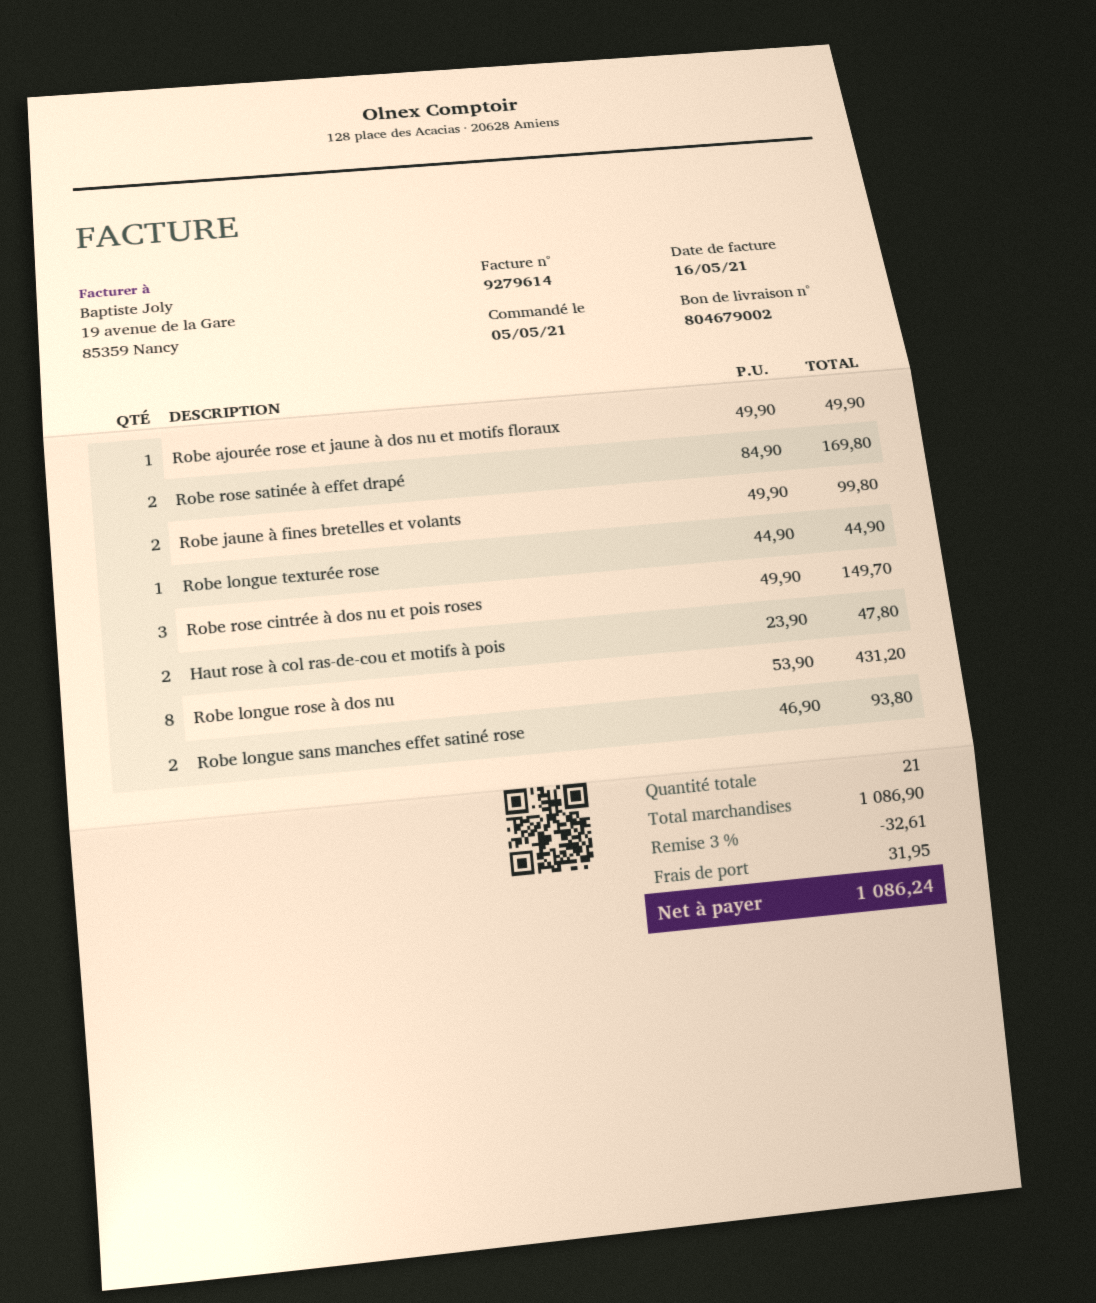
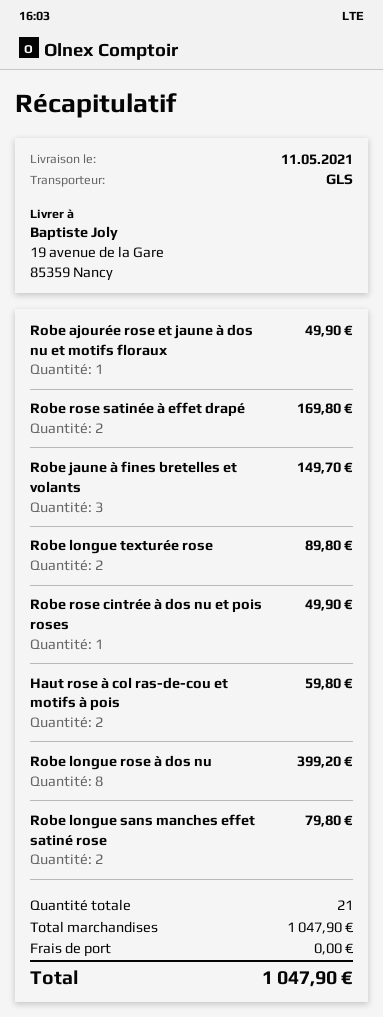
Robe jaune à fines bretelles et volants: 2 for 99.80 -> 3 for 149.70
Robe longue texturée rose: 1 for 44.90 -> 2 for 89.80
Robe rose cintrée à dos nu et pois roses: 3 for 149.70 -> 1 for 49.90
Haut rose à col ras-de-cou et motifs à pois: 2 for 47.80 -> 2 for 59.80
Robe longue rose à dos nu: 8 for 431.20 -> 8 for 399.20
Robe longue sans manches effet satiné rose: 2 for 93.80 -> 2 for 79.80
subtotal: 1086.90 -> 1047.90
discount: 3% = 32.61 -> none
shipping: 31.95 -> 0.00
total: 1086.24 -> 1047.90

